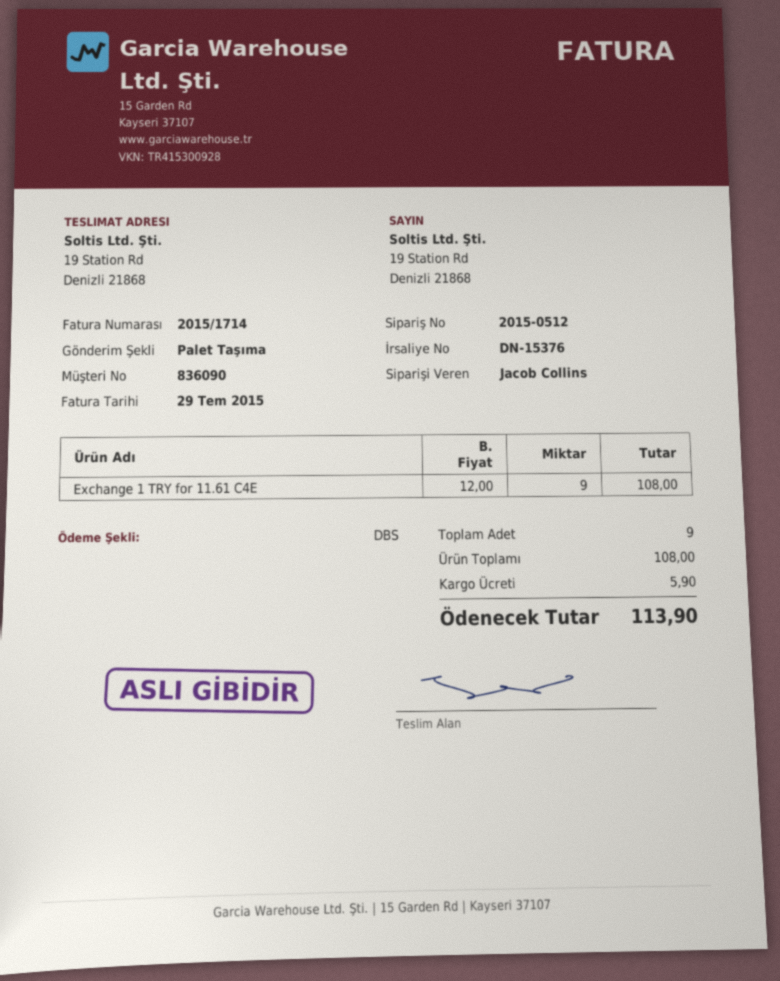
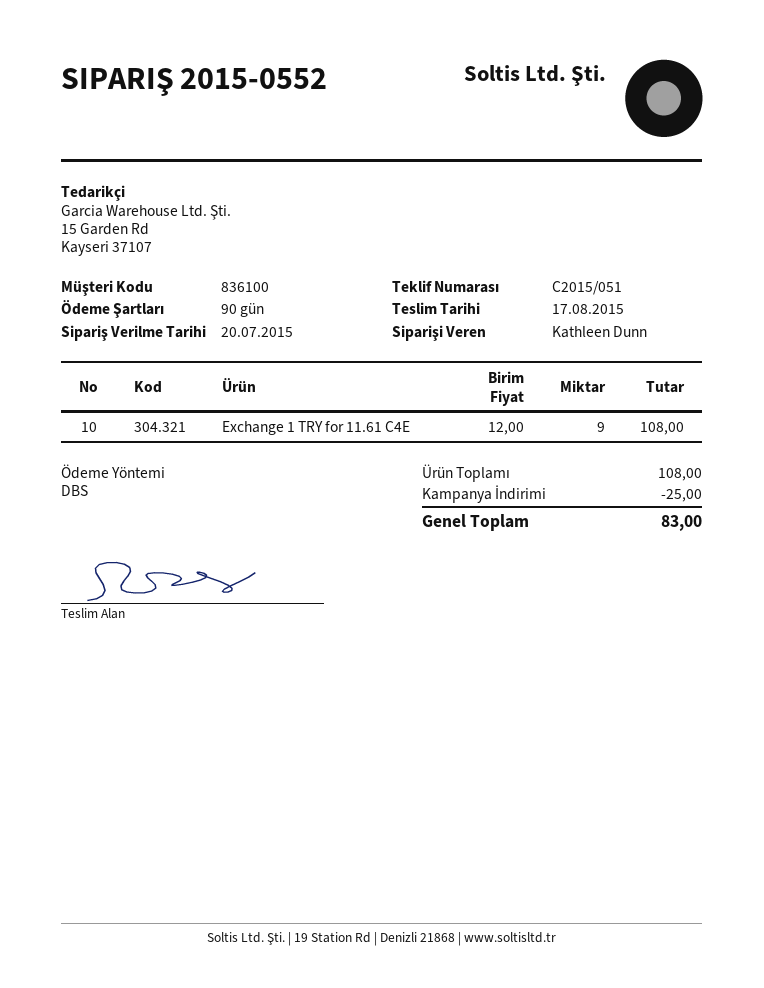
order number: 2015-0512 -> 2015-0552
customer number: 836090 -> 836100
ordered by: Jacob Collins -> Kathleen Dunn
discount: none -> 25.00
shipping: 5.90 -> none
total: 113.90 -> 83.00

